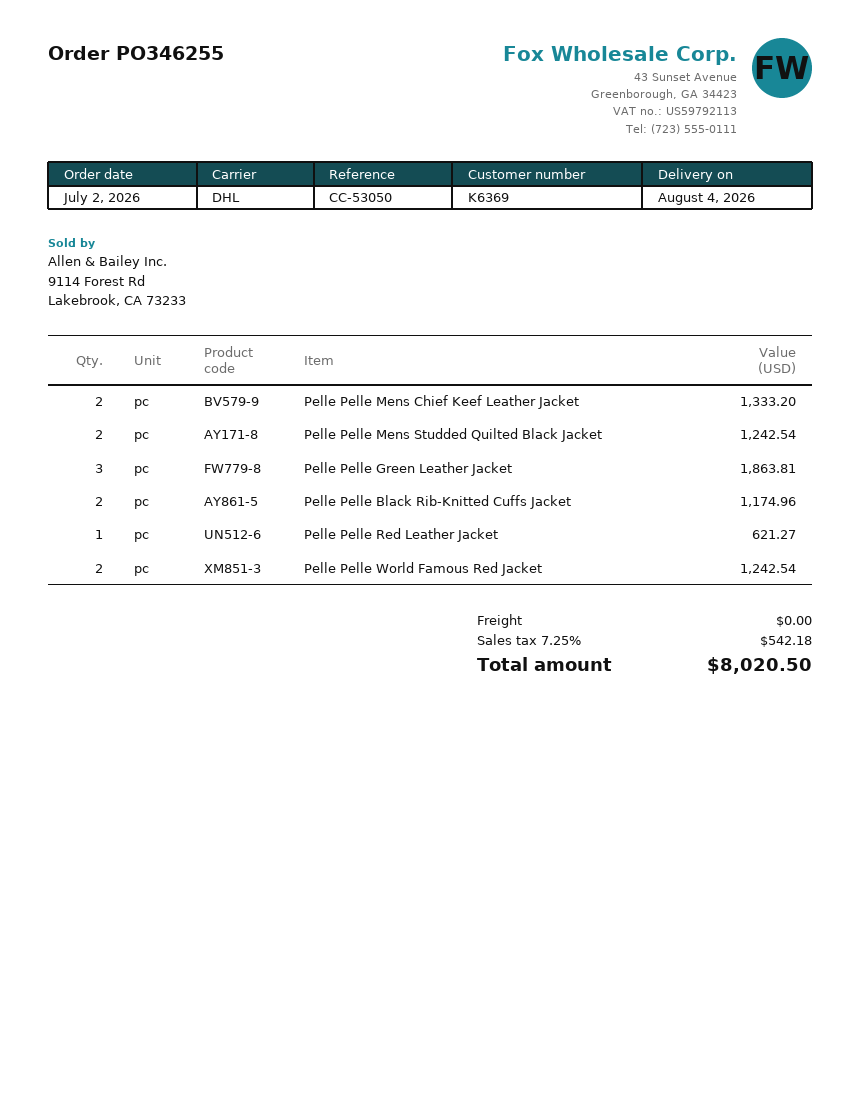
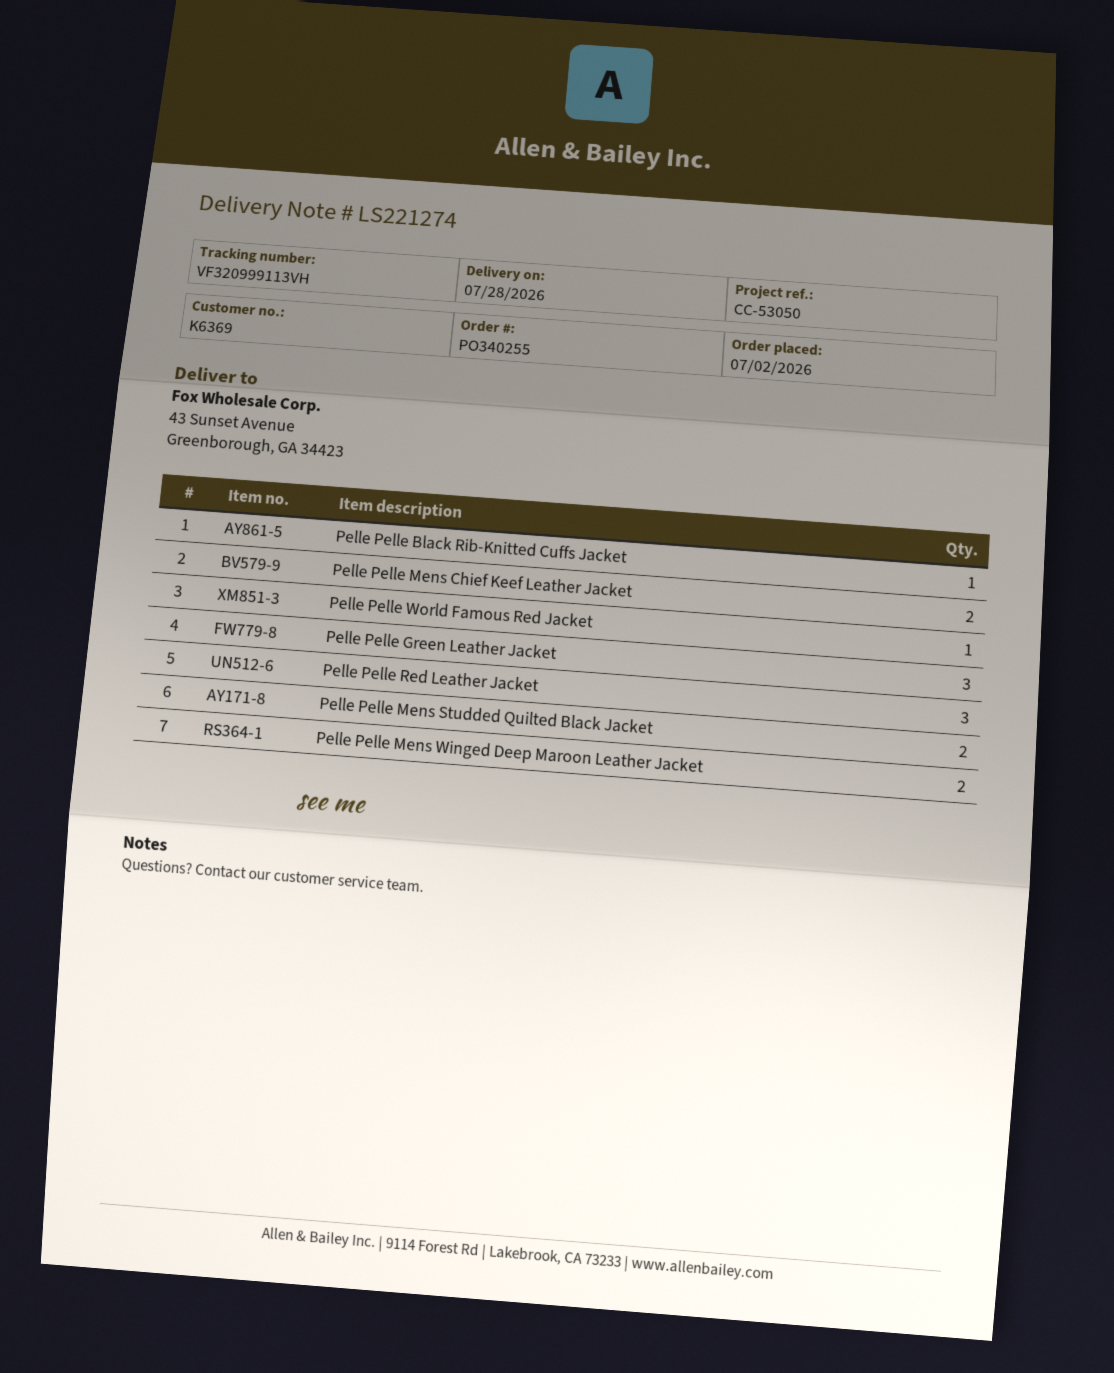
order number: PO346255 -> PO340255
delivery date: 2026-08-04 -> 2026-07-28
Pelle Pelle Black Rib-Knitted Cuffs Jacket: 2 -> 1
Pelle Pelle Red Leather Jacket: 1 -> 3
Pelle Pelle World Famous Red Jacket: 2 -> 1
Pelle Pelle Mens Winged Deep Maroon Leather Jacket: none -> 2

